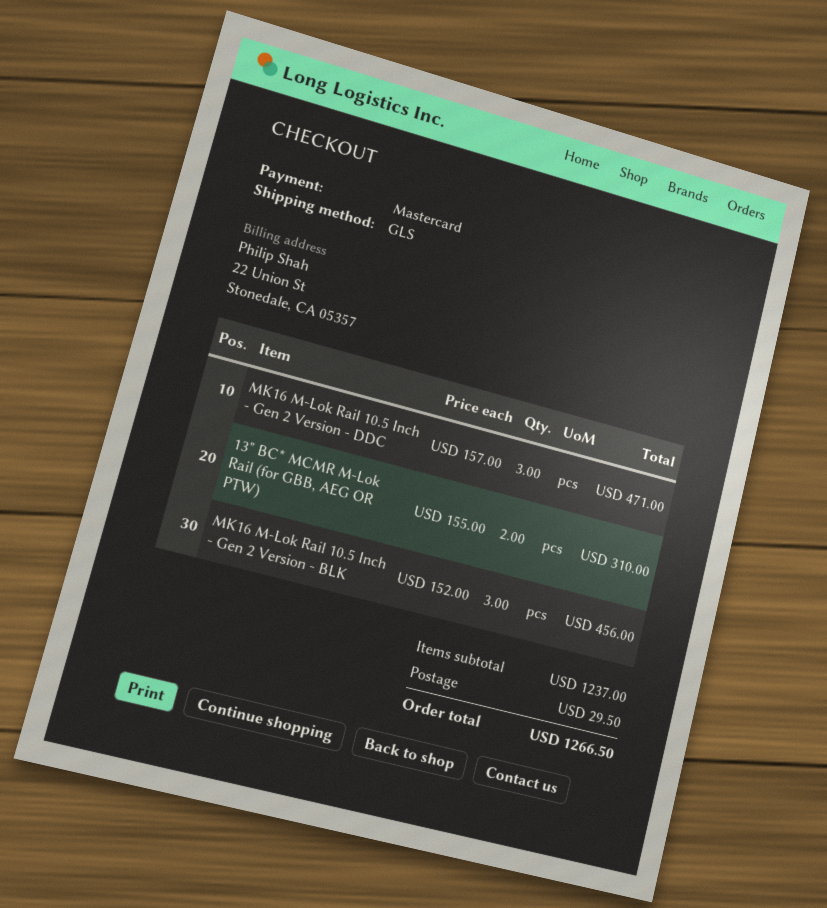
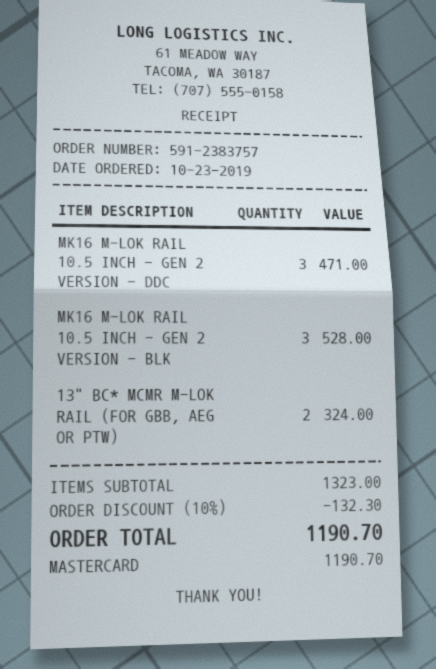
13" BC* MCMR M-Lok Rail (for GBB, AEG OR PTW): 2 for 310.00 -> 2 for 324.00
MK16 M-Lok Rail 10.5 Inch - Gen 2 Version - BLK: 3 for 456.00 -> 3 for 528.00
subtotal: 1237.00 -> 1323.00
discount: none -> 10% = 132.30
shipping: 29.50 -> none
total: 1266.50 -> 1190.70

